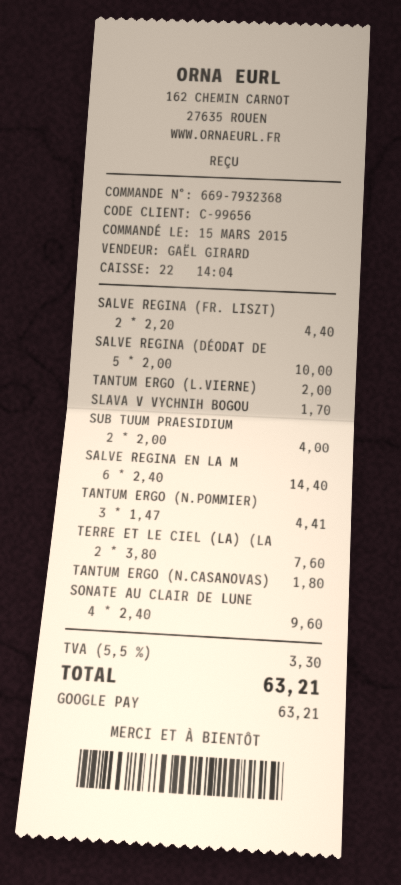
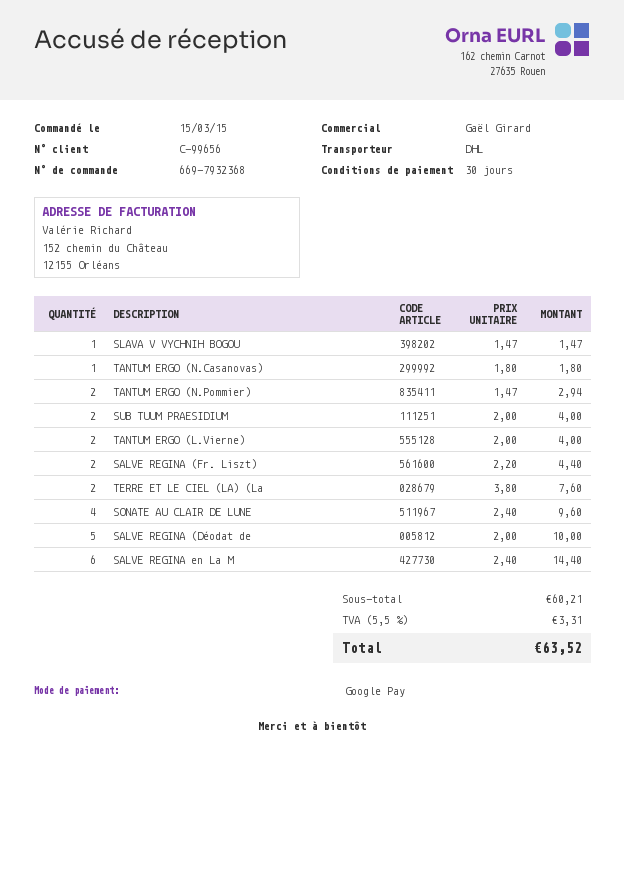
TANTUM ERGO (L.VIERNE): 1 x 2.00 = 2.00 -> 2 x 2.00 = 4.00
SLAVA V VYCHNIH BOGOU: 1 x 1.70 = 1.70 -> 1 x 1.47 = 1.47
TANTUM ERGO (N.POMMIER): 3 x 1.47 = 4.41 -> 2 x 1.47 = 2.94
tax: 5.5% = 3.30 -> 5.5% = 3.31
total: 63.21 -> 63.52

